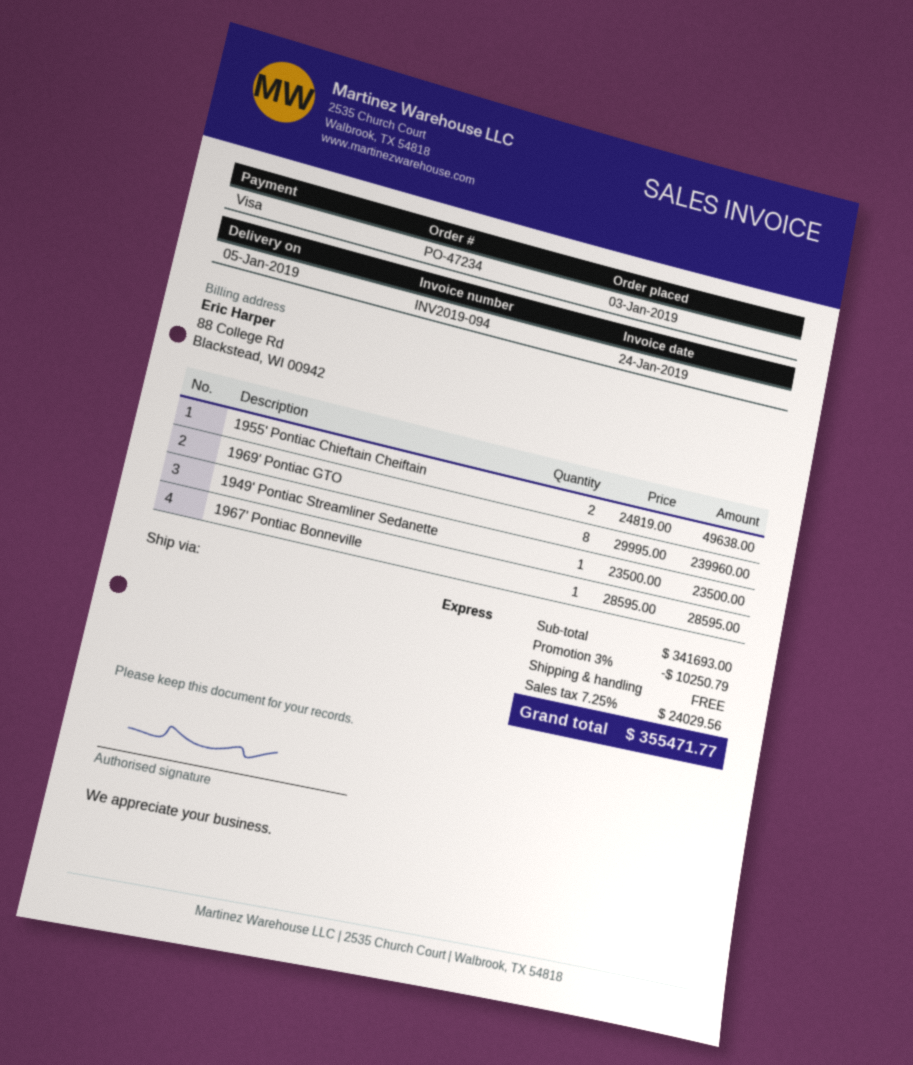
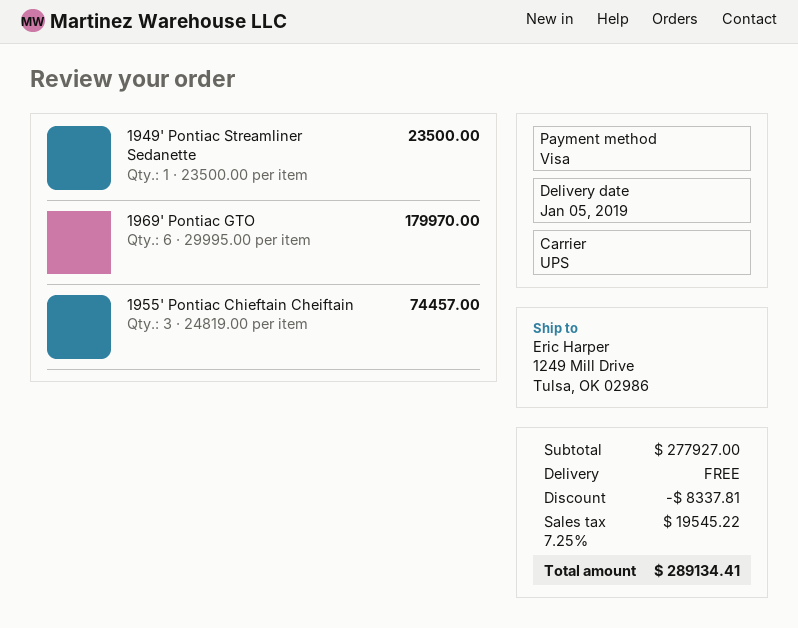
shipping method: express -> UPS
1955' Pontiac Chieftain Cheiftain: 2 x 24819.00 = 49638.00 -> 3 x 24819.00 = 74457.00
1969' Pontiac GTO: 8 x 29995.00 = 239960.00 -> 6 x 29995.00 = 179970.00
1967' Pontiac Bonneville: 1 x 28595.00 = 28595.00 -> none
subtotal: 341693.00 -> 277927.00
discount: 10250.79 -> 8337.81
tax: 7.25% = 24029.56 -> 7.25% = 19545.22
total: 355471.77 -> 289134.41

